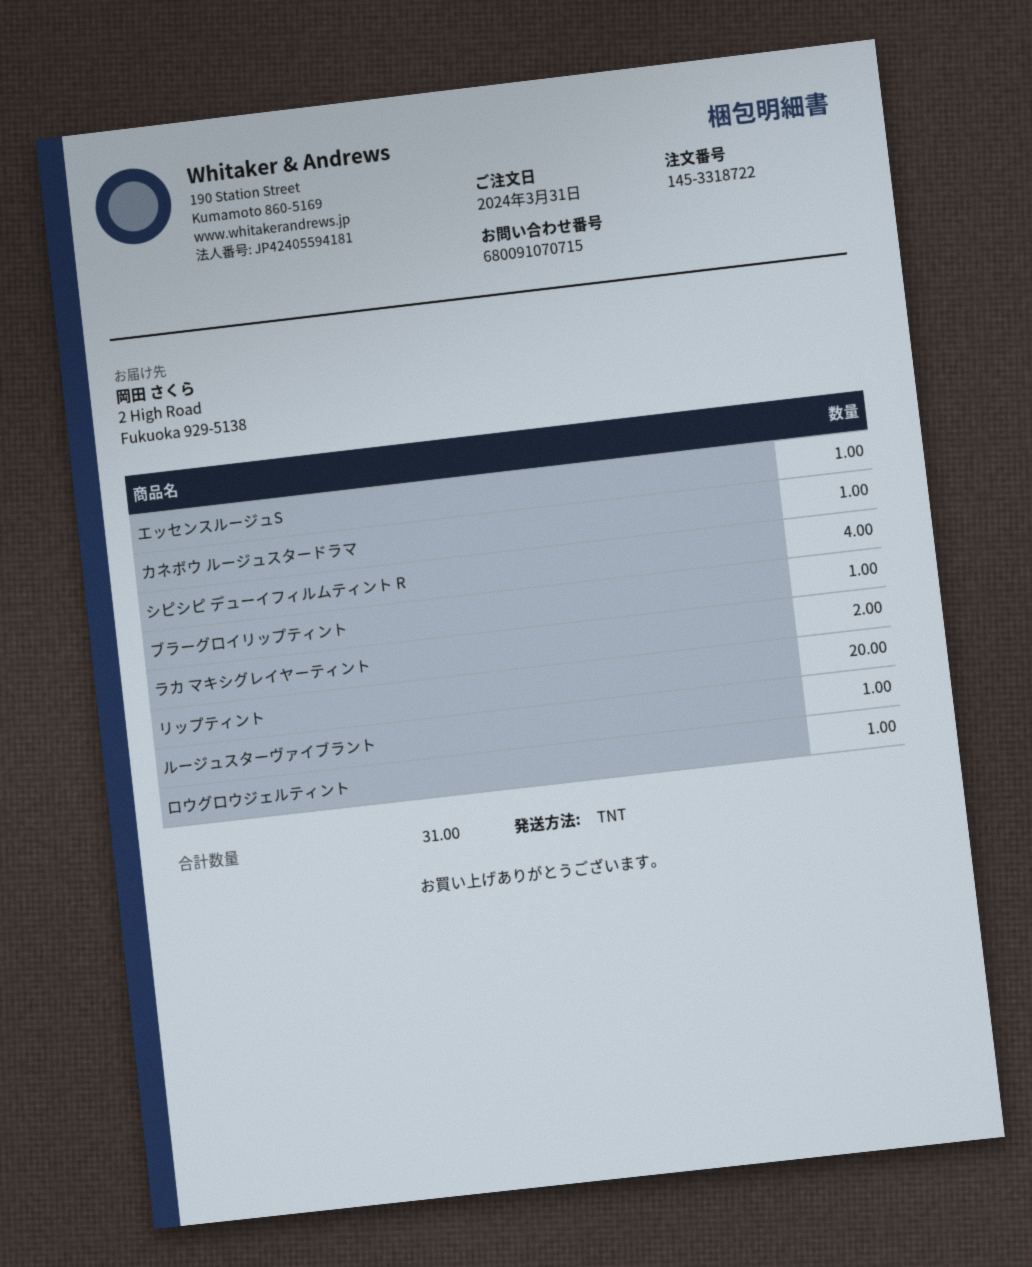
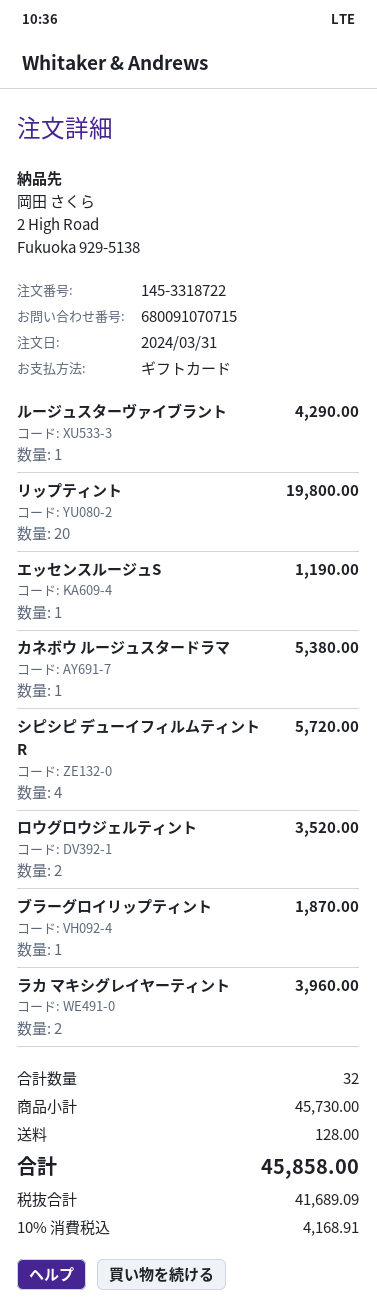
ロウグロウジェルティント: 1 -> 2
total quantity: 31 -> 32

